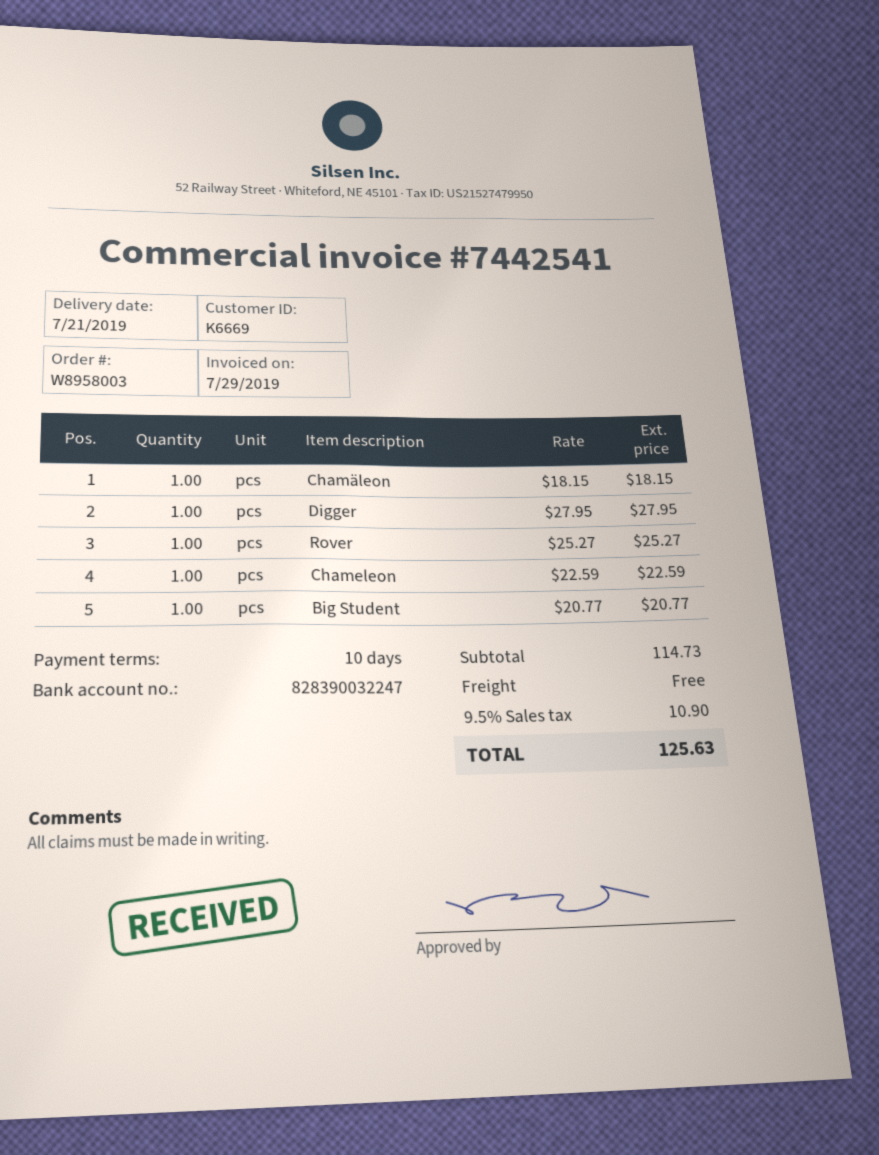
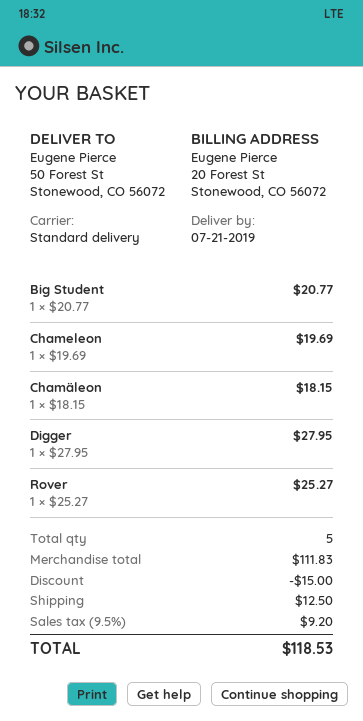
Chameleon: 1 x 22.59 = 22.59 -> 1 x 19.69 = 19.69
subtotal: 114.73 -> 111.83
discount: none -> 15.00
shipping: 0.00 -> 12.50
tax: 9.5% = 10.90 -> 9.5% = 9.20
total: 125.63 -> 118.53

